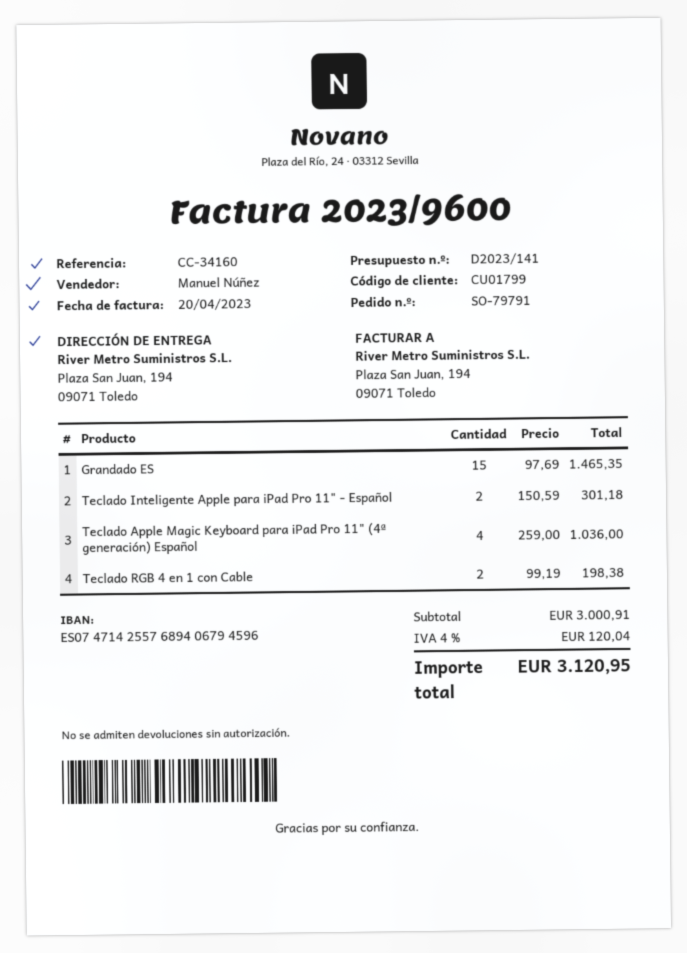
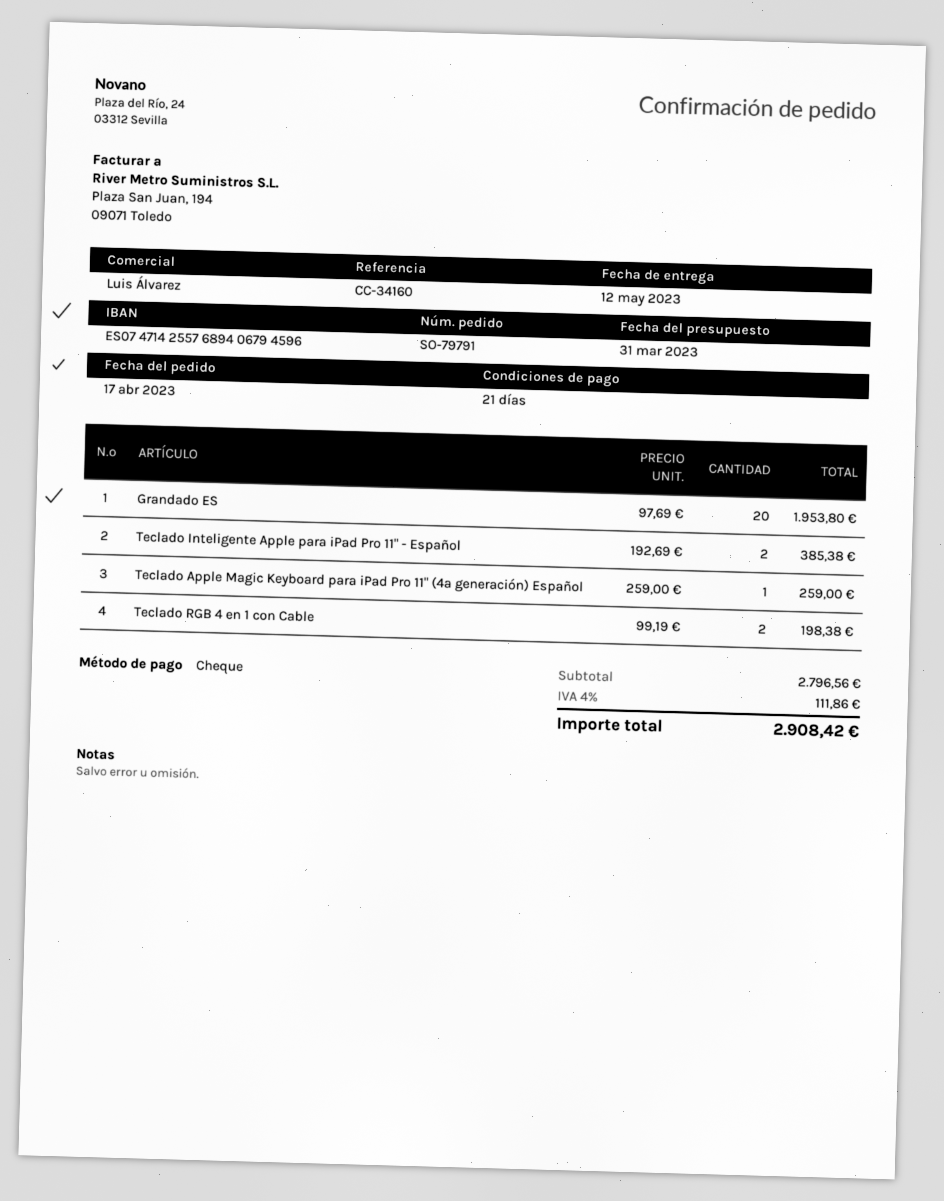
sales rep: Manuel Núñez -> Luis Álvarez
Grandado ES: 15 x 97.69 = 1465.35 -> 20 x 97.69 = 1953.80
Teclado Inteligente Apple para iPad Pro 11" - Español: 2 x 150.59 = 301.18 -> 2 x 192.69 = 385.38
Teclado Apple Magic Keyboard para iPad Pro 11" (4ª generación) Español: 4 x 259.00 = 1036.00 -> 1 x 259.00 = 259.00
subtotal: 3000.91 -> 2796.56
tax: 4% = 120.04 -> 4% = 111.86
total: 3120.95 -> 2908.42

